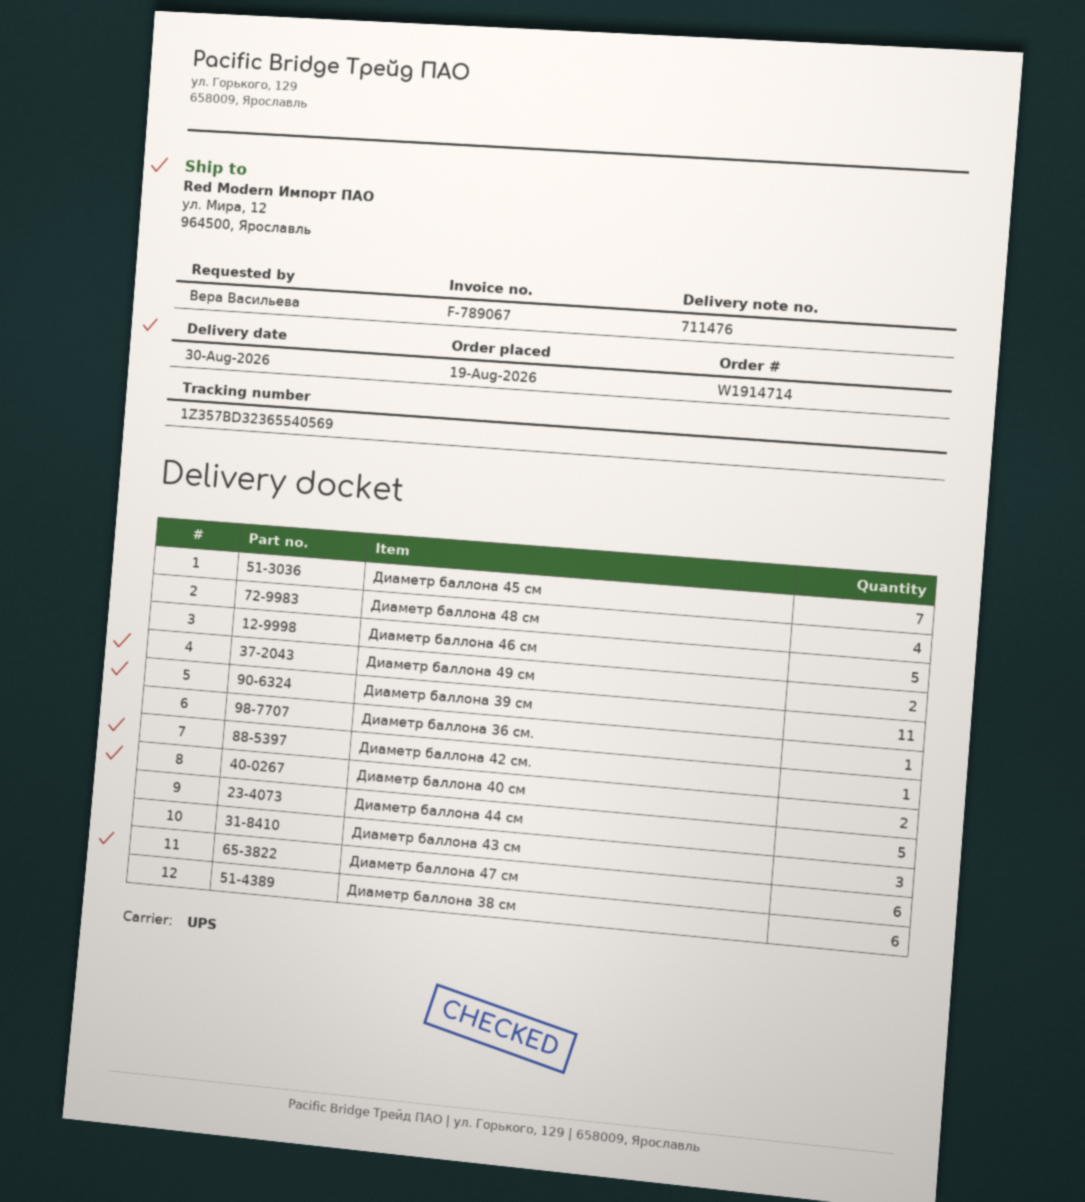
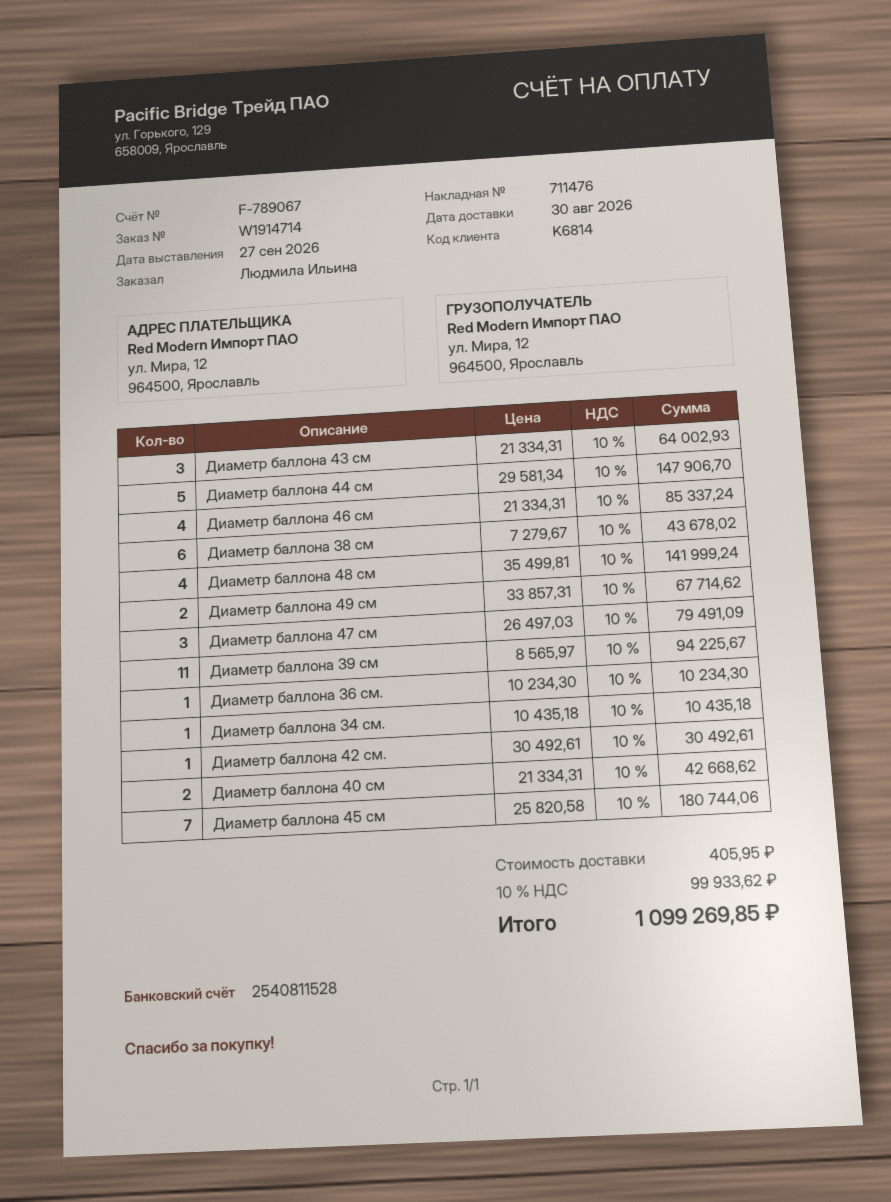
ordered by: Вера Васильева -> Людмила Ильина
Диаметр баллона 46 см: 5 -> 4
Диаметр баллона 47 см: 6 -> 3
Диаметр баллона 34 см.: none -> 1

